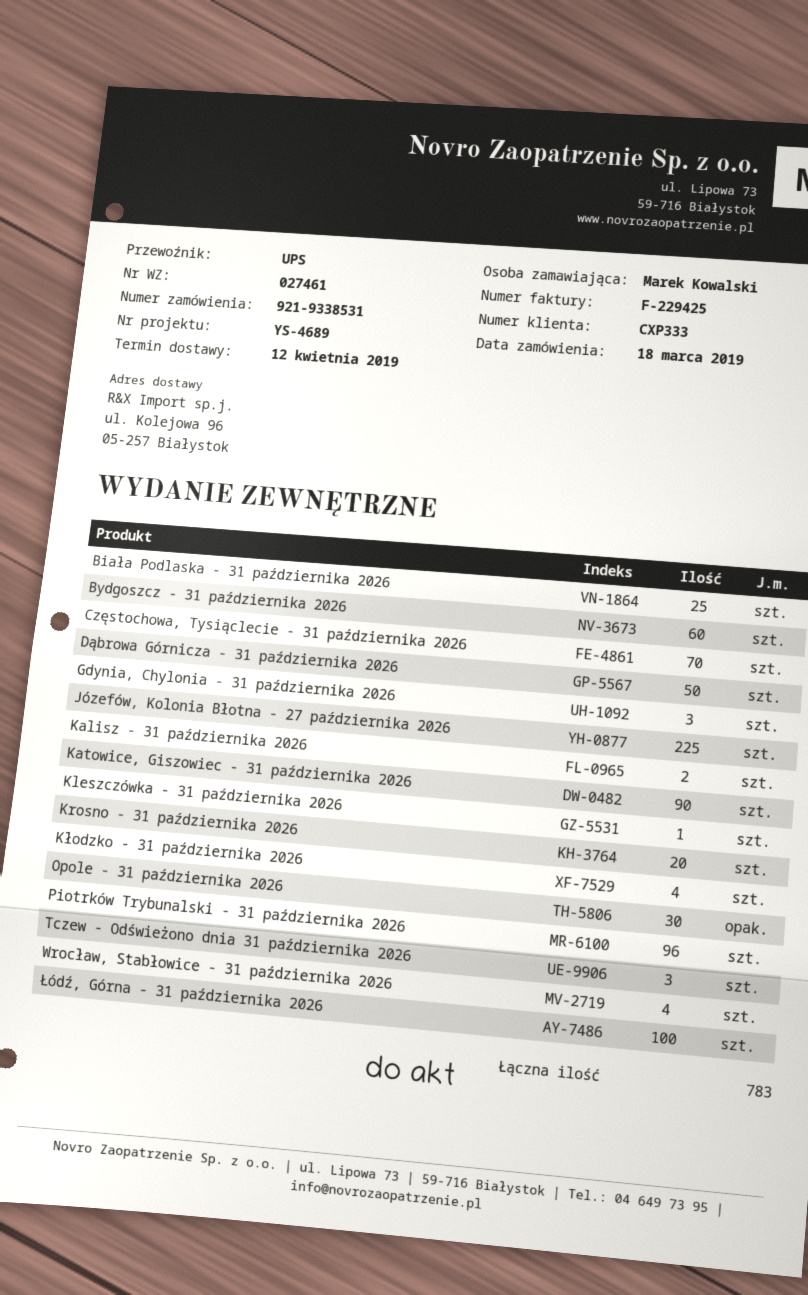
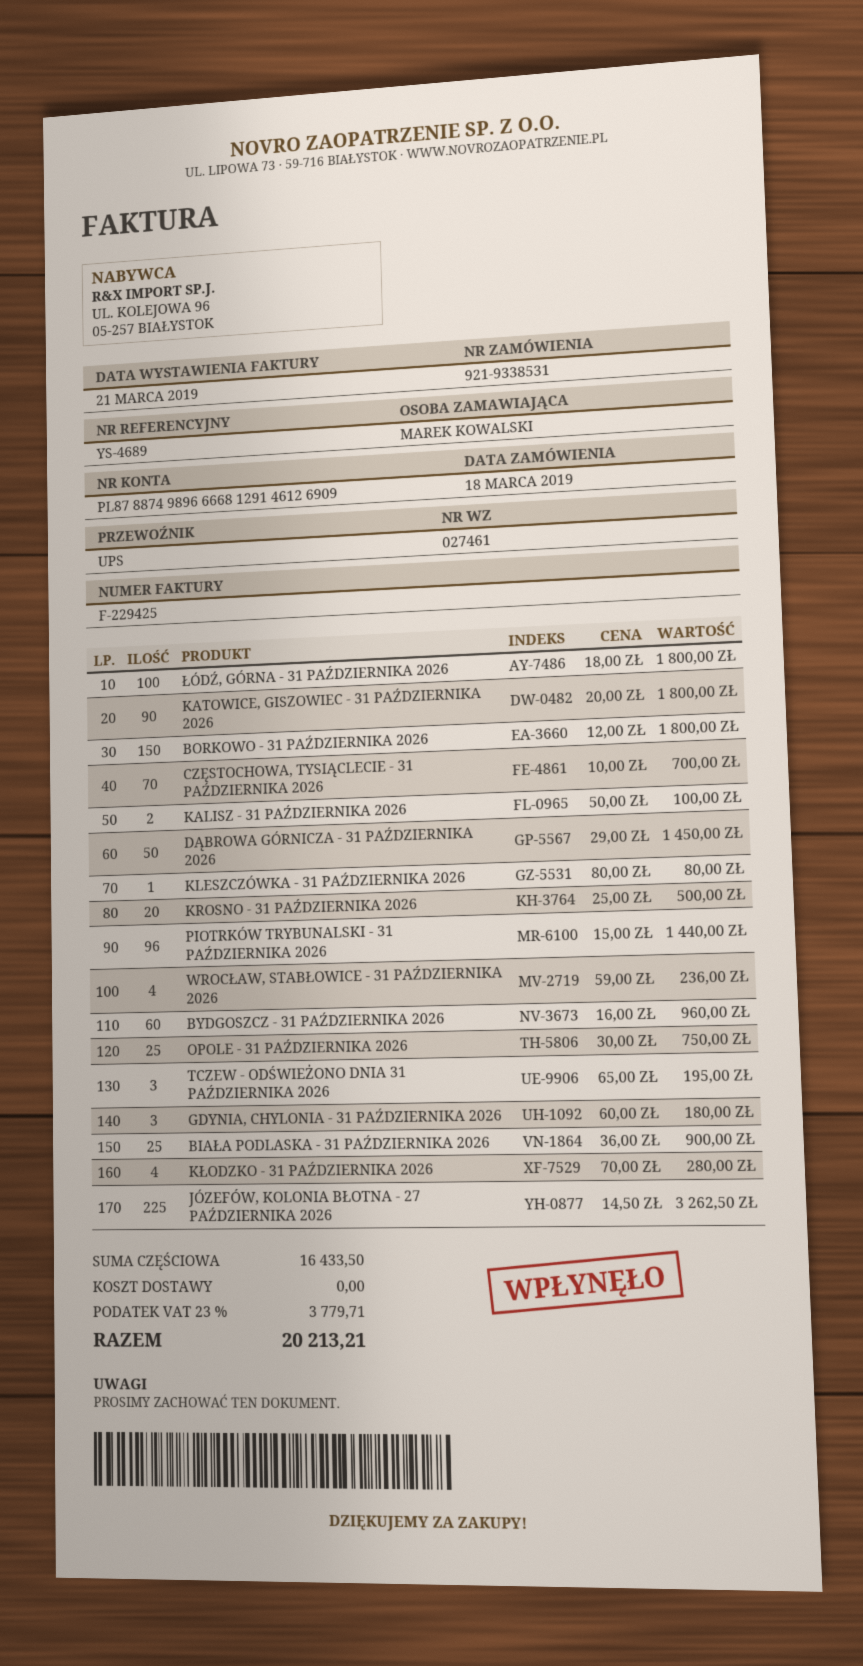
Opole - 31 października 2026: 30 -> 25
BORKOWO - 31 PAŹDZIERNIKA 2026: none -> 150

